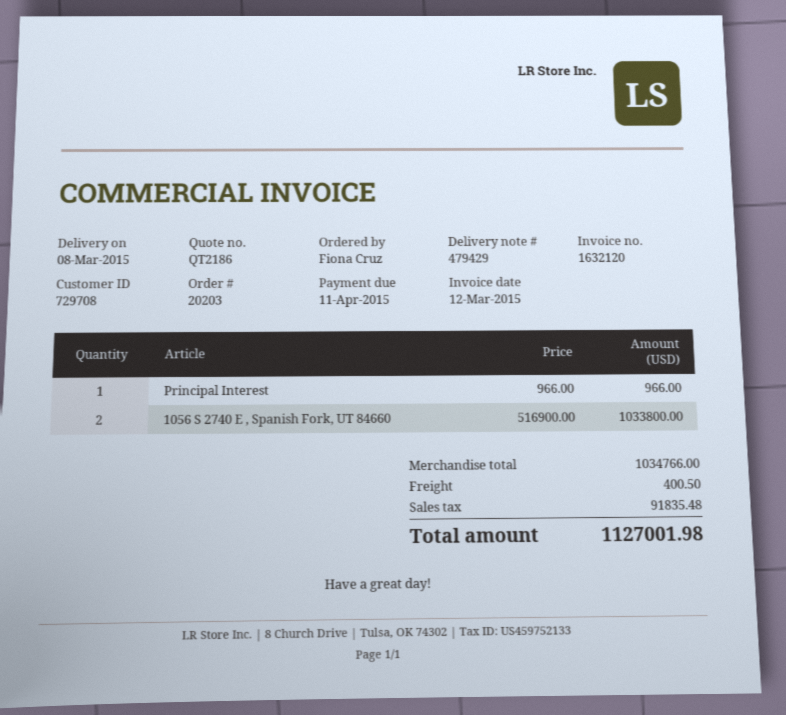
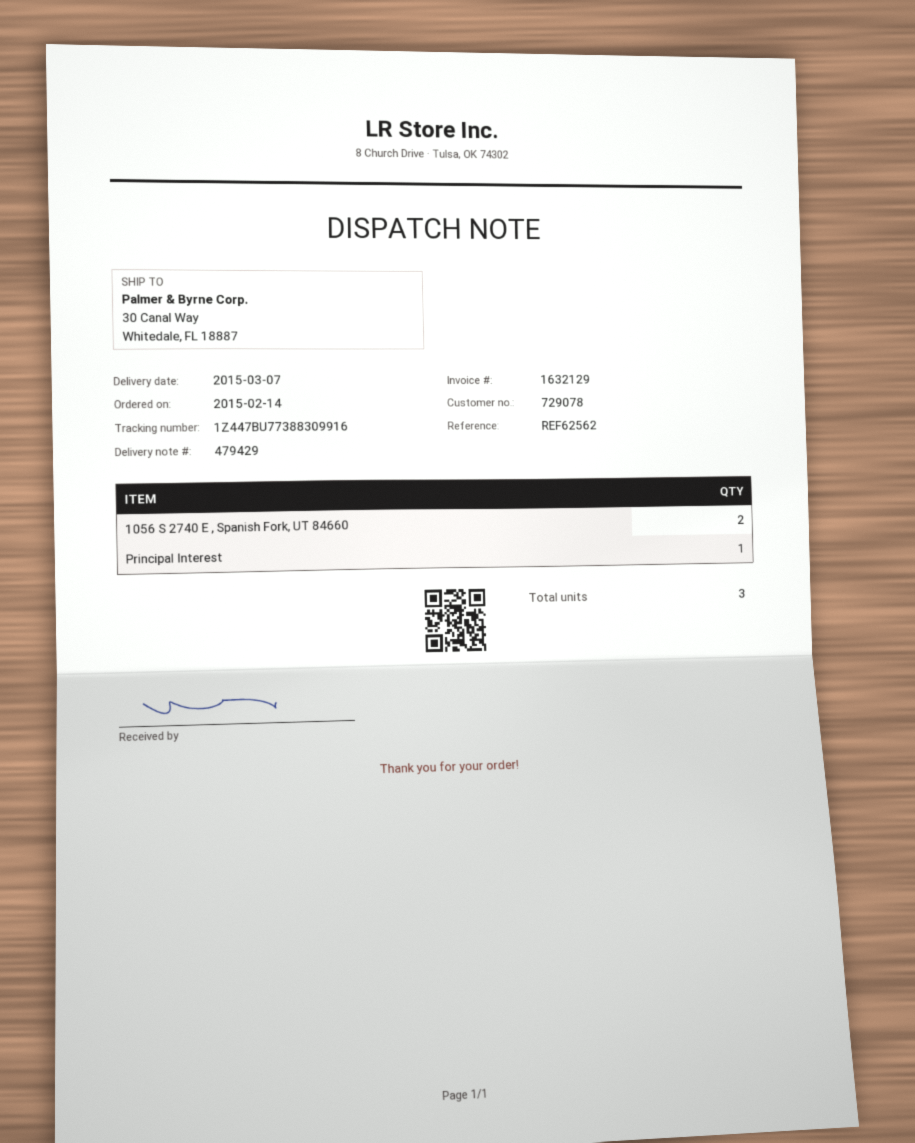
delivery date: 2015-03-08 -> 2015-03-07
invoice number: 1632120 -> 1632129
customer number: 729708 -> 729078

